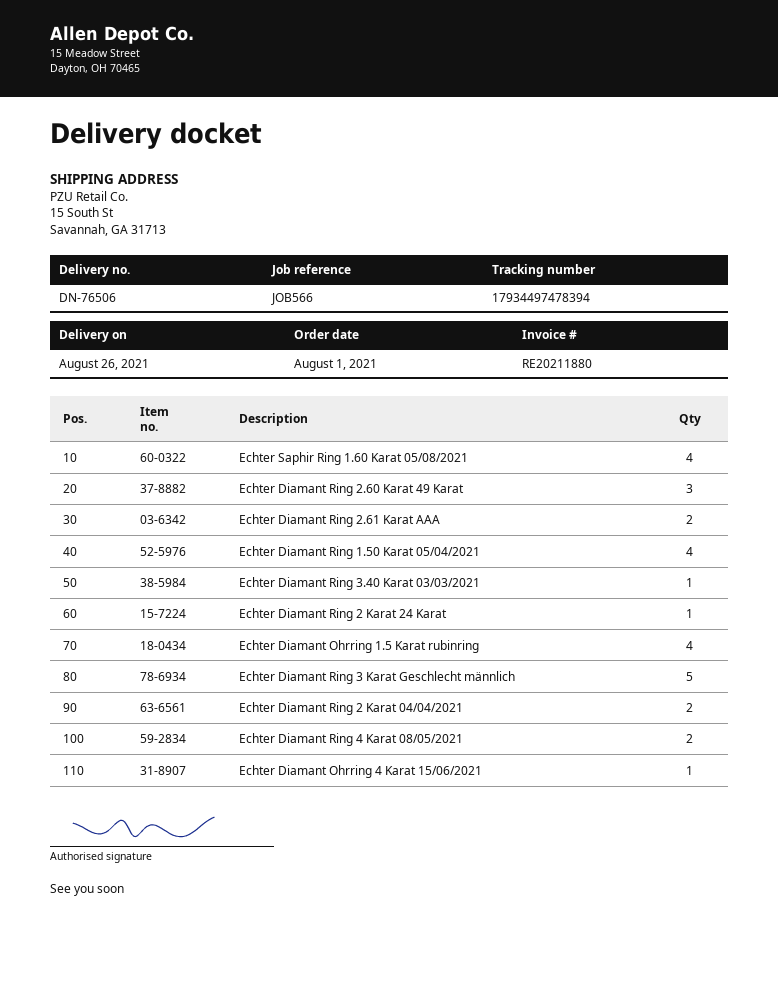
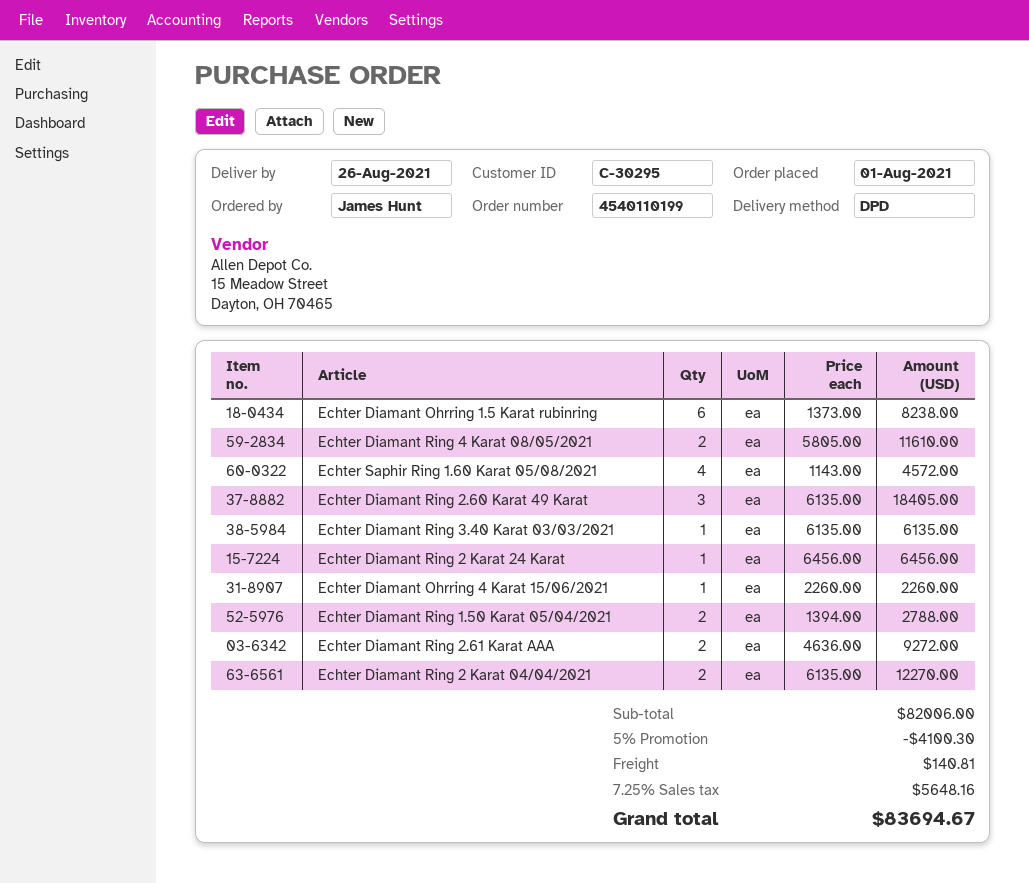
Echter Diamant Ring 1.50 Karat 05/04/2021: 4 -> 2
Echter Diamant Ohrring 1.5 Karat rubinring: 4 -> 6
Echter Diamant Ring 3 Karat Geschlecht männlich: 5 -> none

